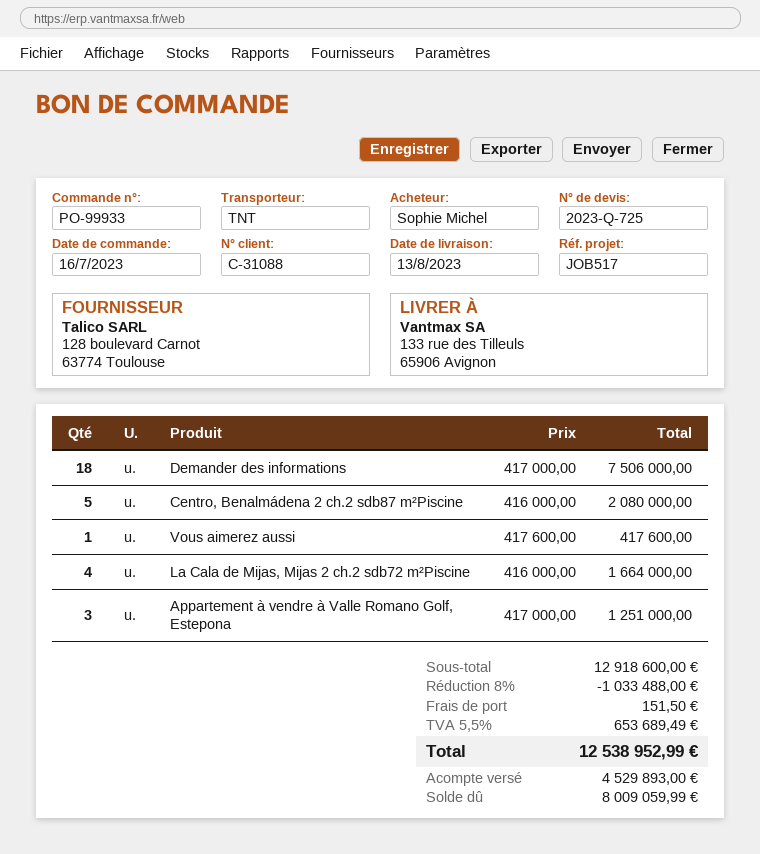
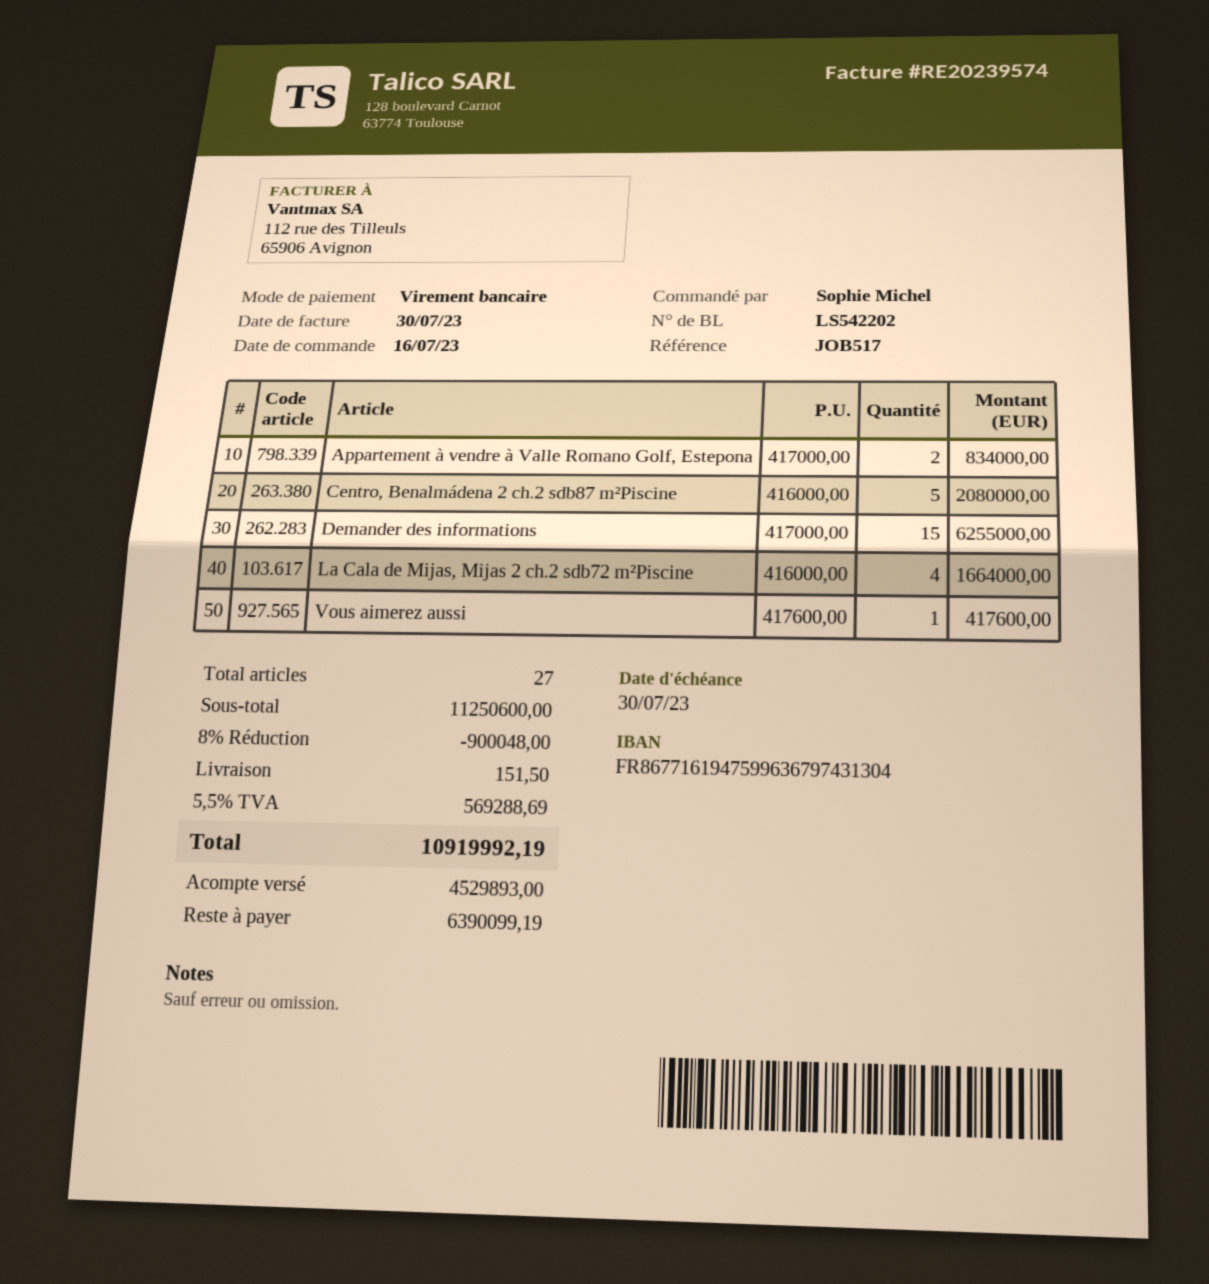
Demander des informations: 18 x 417000.00 = 7506000.00 -> 15 x 417000.00 = 6255000.00
Appartement à vendre à Valle Romano Golf, Estepona: 3 x 417000.00 = 1251000.00 -> 2 x 417000.00 = 834000.00
subtotal: 12918600.00 -> 11250600.00
discount: 8% = 1033488.00 -> 8% = 900048.00
tax: 5.5% = 653689.49 -> 5.5% = 569288.69
total: 12538952.99 -> 10919992.19
balance: 8009059.99 -> 6390099.19

